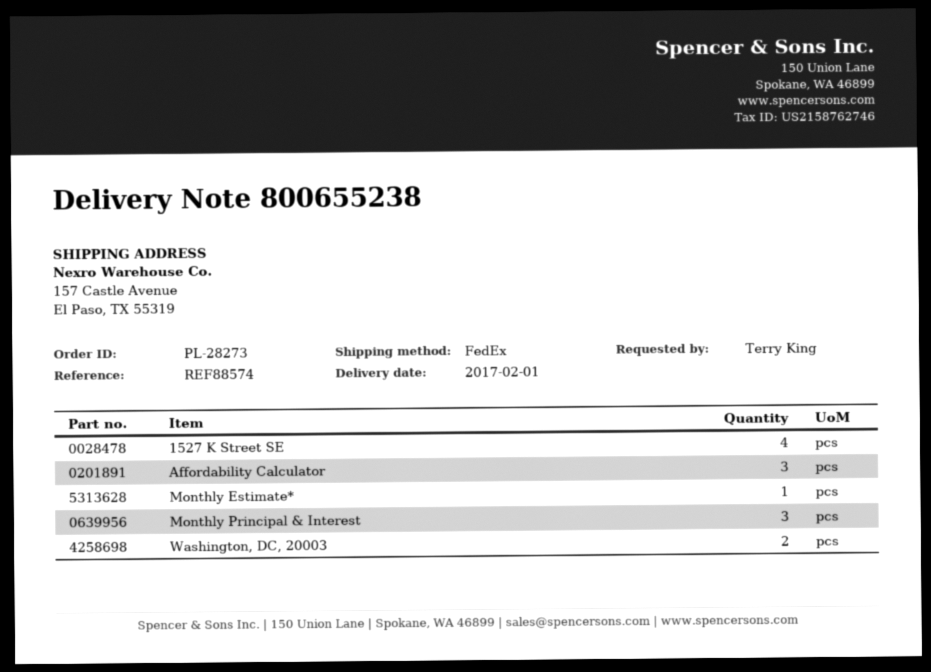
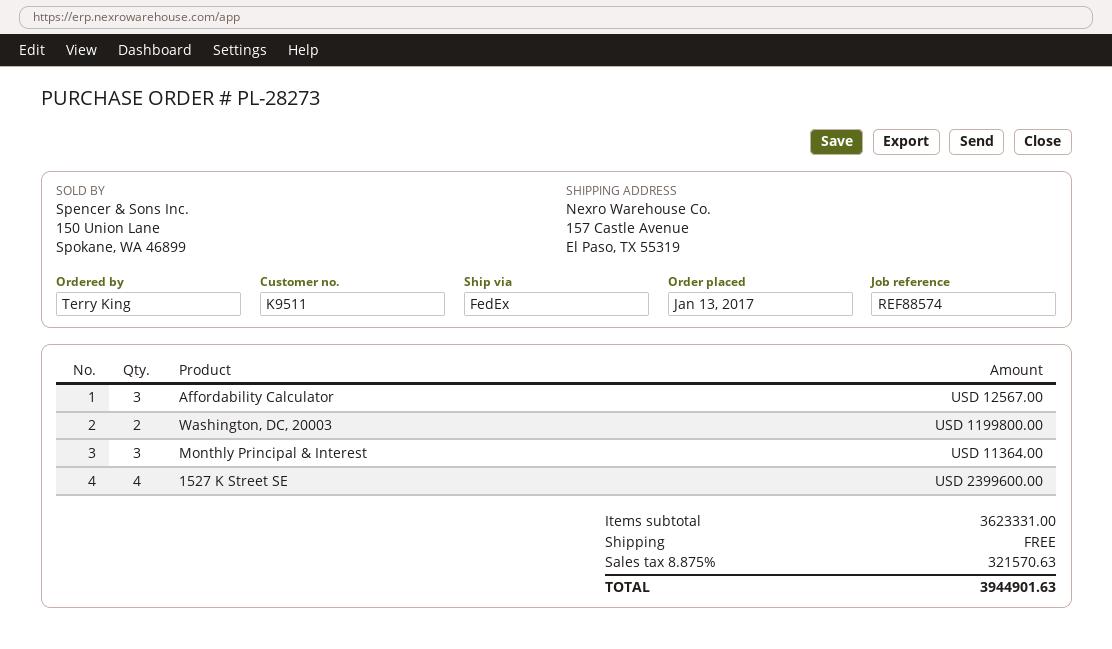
Monthly Estimate*: 1 -> none

